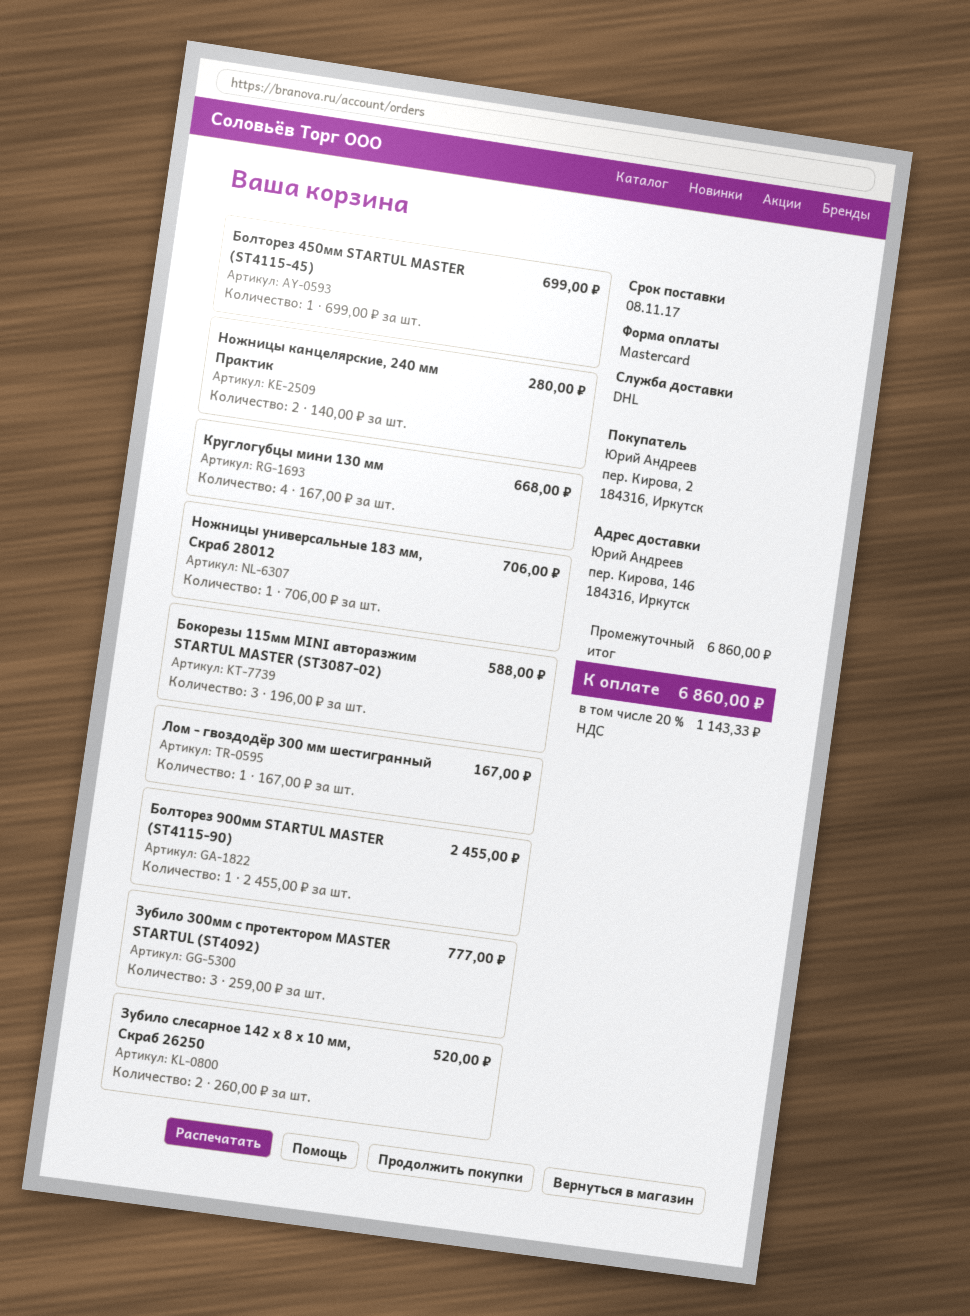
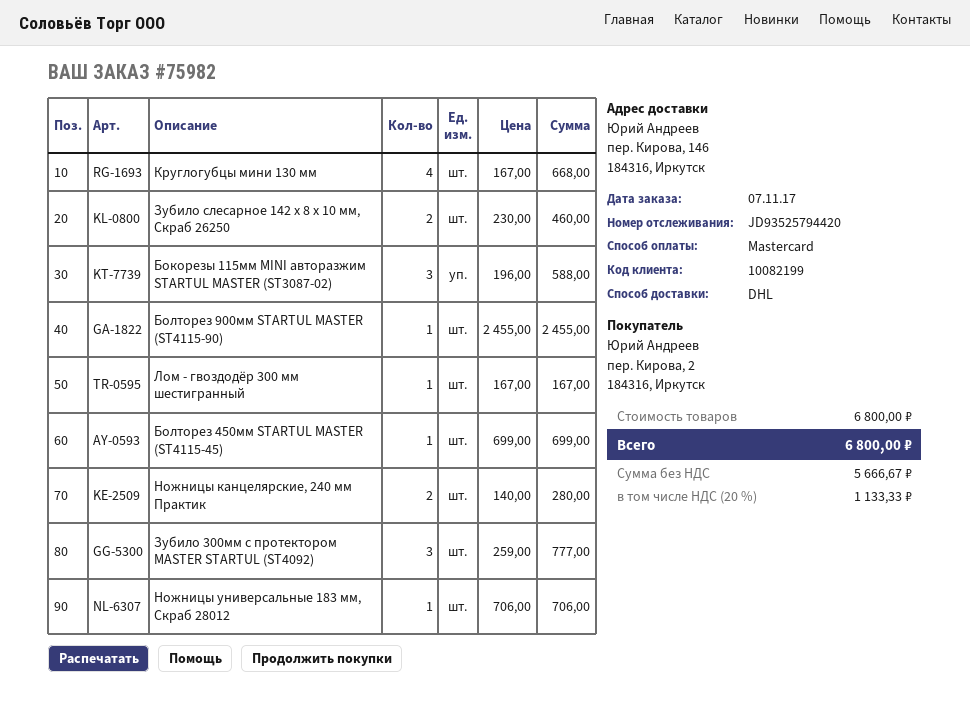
Зубило слесарное 142 х 8 х 10 мм, Скраб 26250: 2 x 260.00 = 520.00 -> 2 x 230.00 = 460.00
subtotal: 6860.00 -> 6800.00
tax: 20% = 1143.33 -> 20% = 1133.33
total: 6860.00 -> 6800.00

